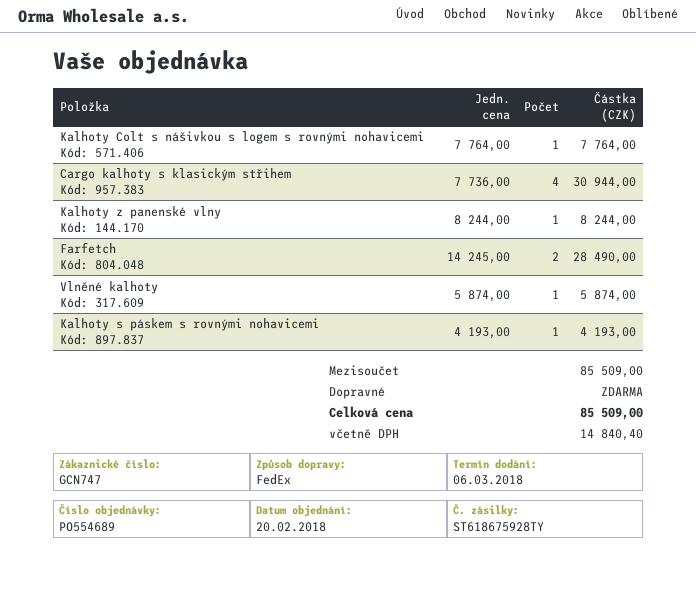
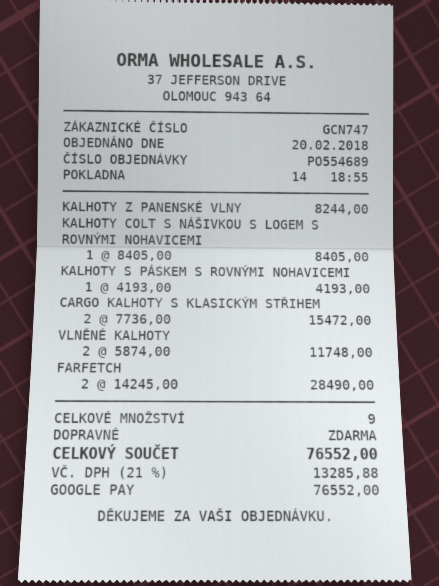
Kalhoty Colt s nášivkou s logem s rovnými nohavicemi: 1 x 7764.00 = 7764.00 -> 1 x 8405.00 = 8405.00
Cargo kalhoty s klasickým střihem: 4 x 7736.00 = 30944.00 -> 2 x 7736.00 = 15472.00
Vlněné kalhoty: 1 x 5874.00 = 5874.00 -> 2 x 5874.00 = 11748.00
tax: 14840.40 -> 13285.88
total: 85509.00 -> 76552.00

